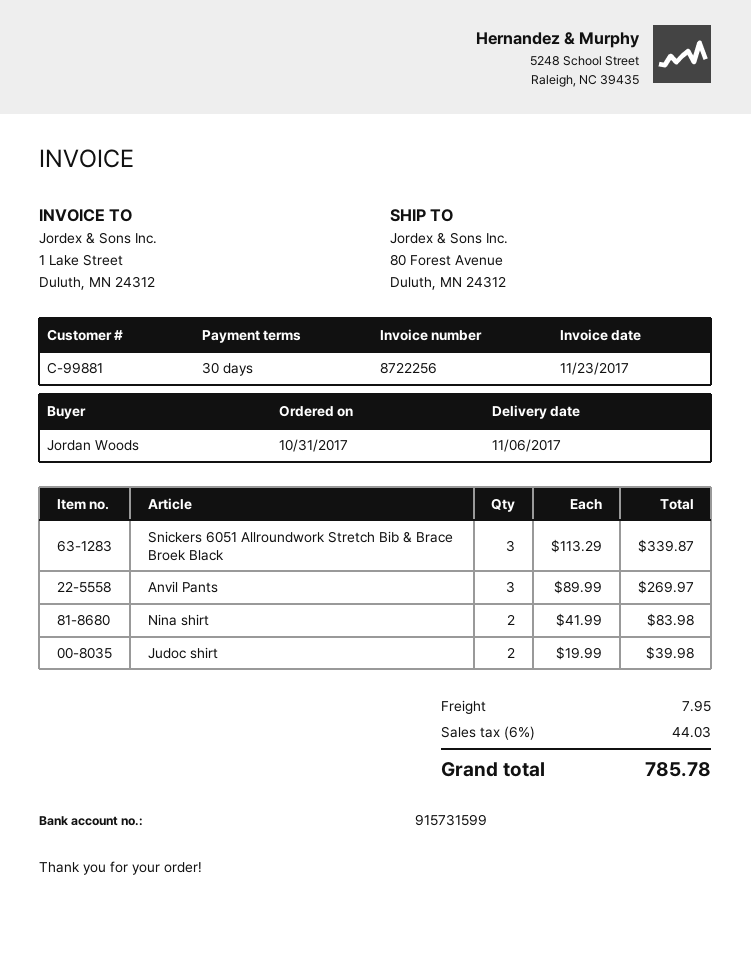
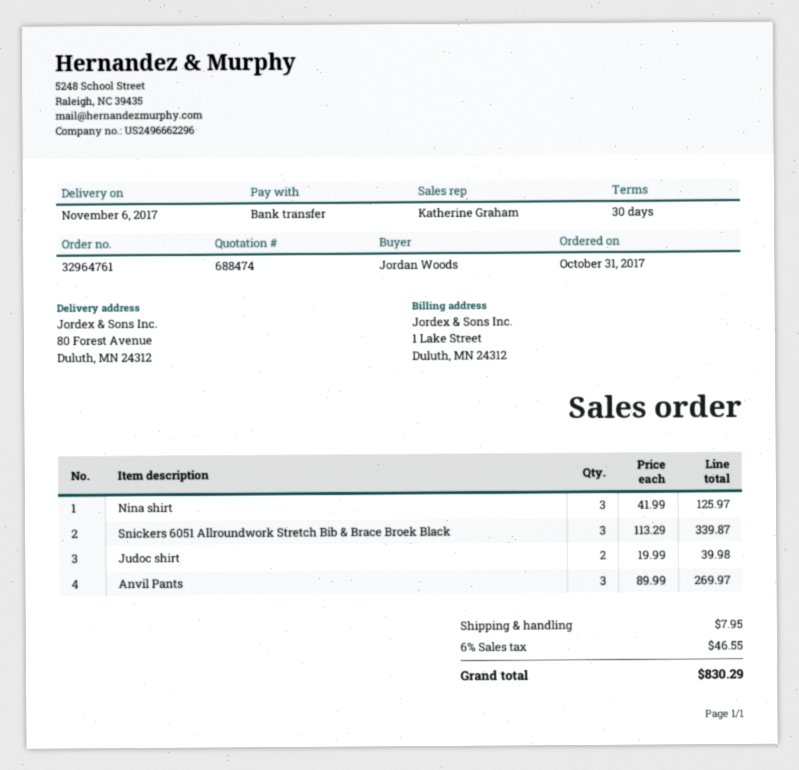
Nina shirt: 2 x 41.99 = 83.98 -> 3 x 41.99 = 125.97
tax: 6% = 44.03 -> 6% = 46.55
total: 785.78 -> 830.29

